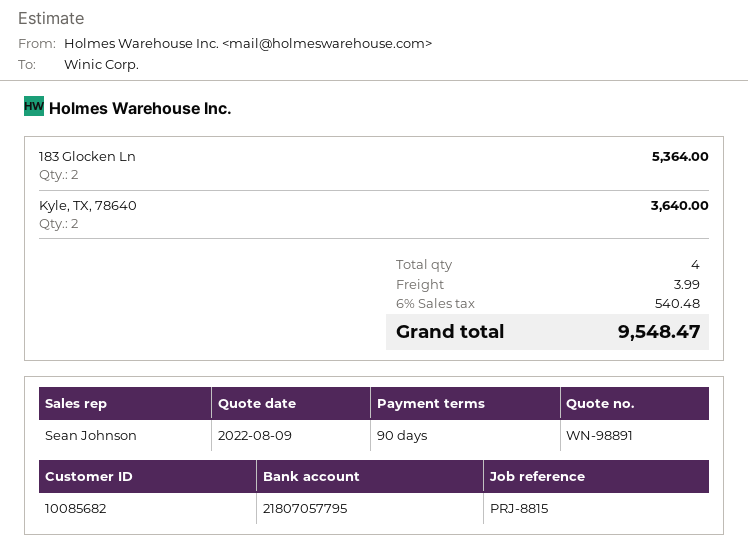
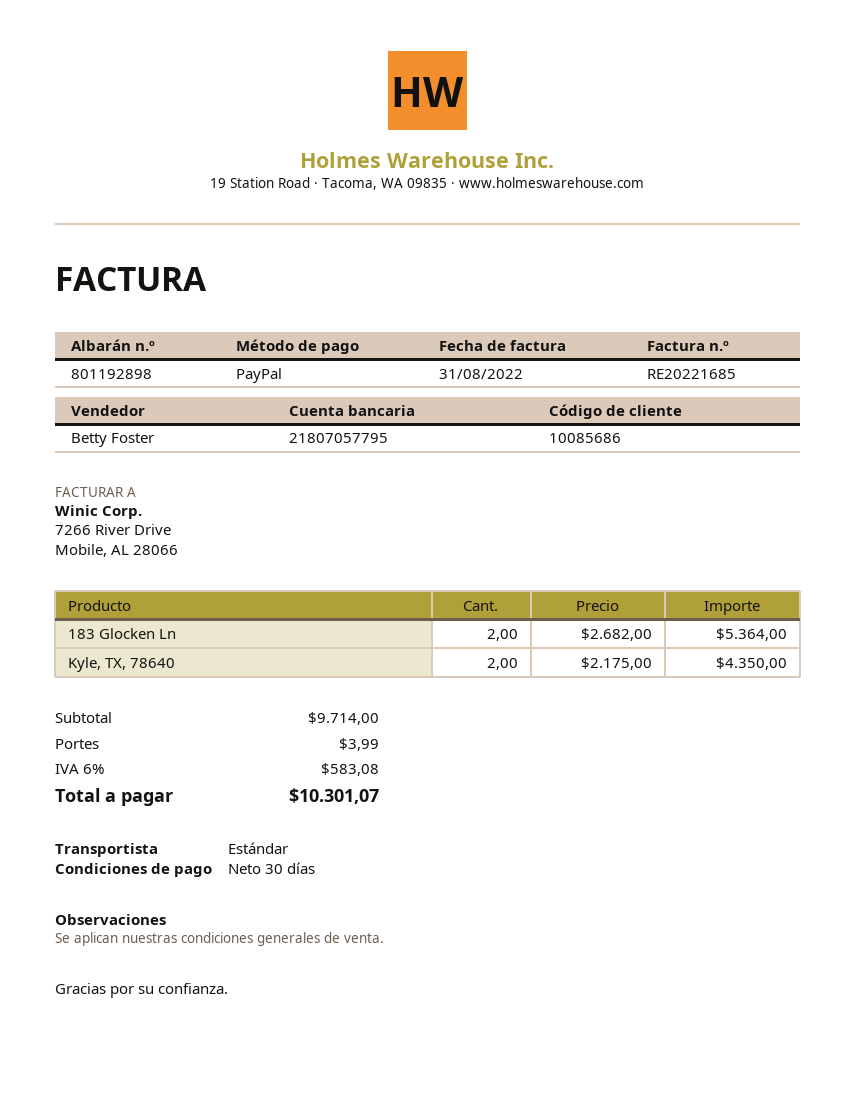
payment terms: 90 days -> 30 days
customer number: 10085682 -> 10085686
sales rep: Sean Johnson -> Betty Foster
Kyle, TX, 78640: 2 for 3640.00 -> 2 for 4350.00
tax: 6% = 540.48 -> 6% = 583.08
total: 9548.47 -> 10301.07

